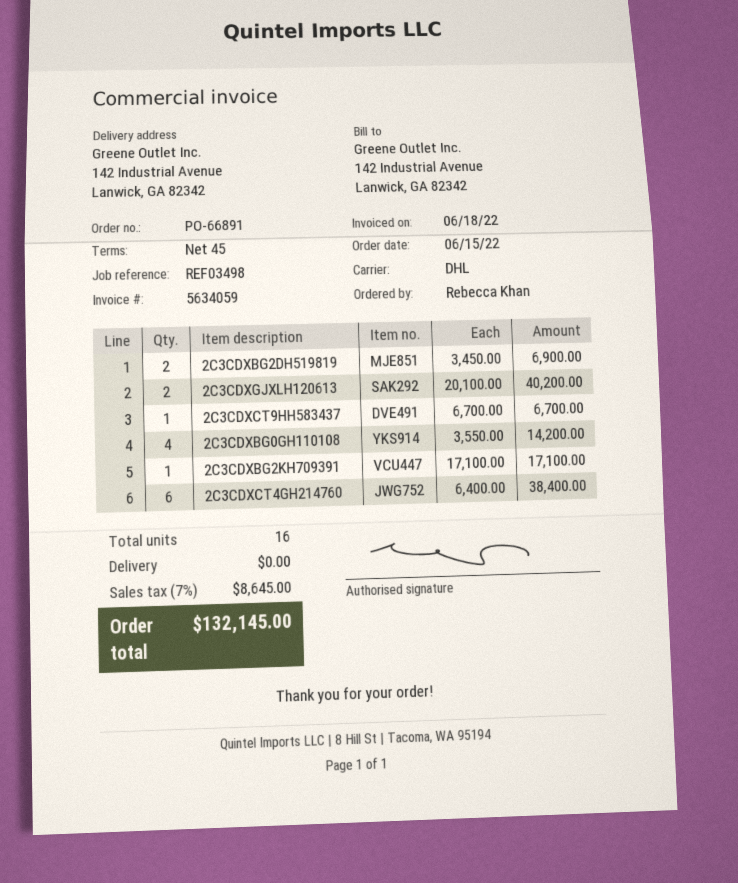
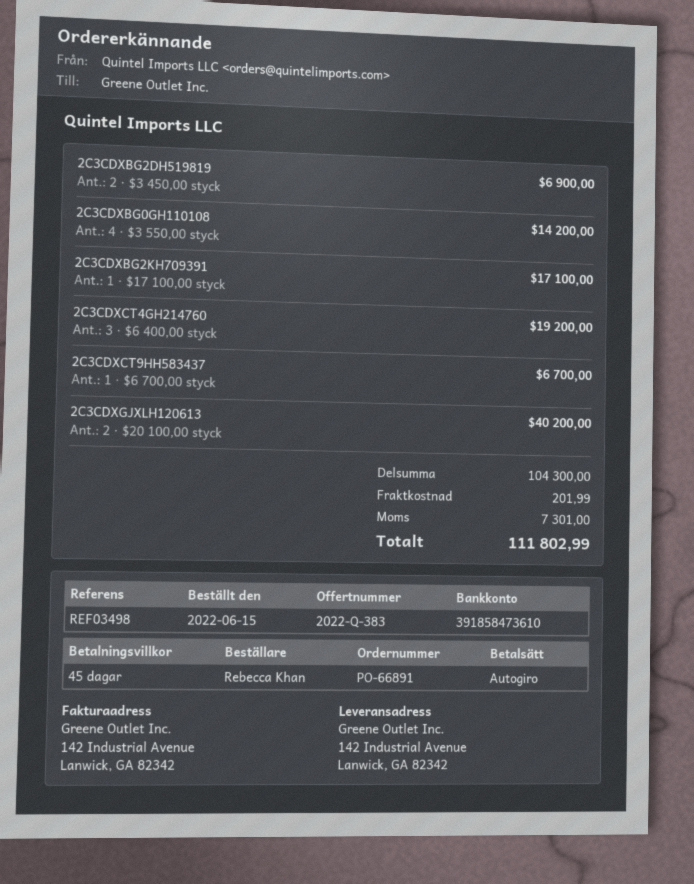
2C3CDXCT4GH214760: 6 x 6400.00 = 38400.00 -> 3 x 6400.00 = 19200.00
shipping: 0.00 -> 201.99
tax: 8645.00 -> 7301.00
total: 132145.00 -> 111802.99

